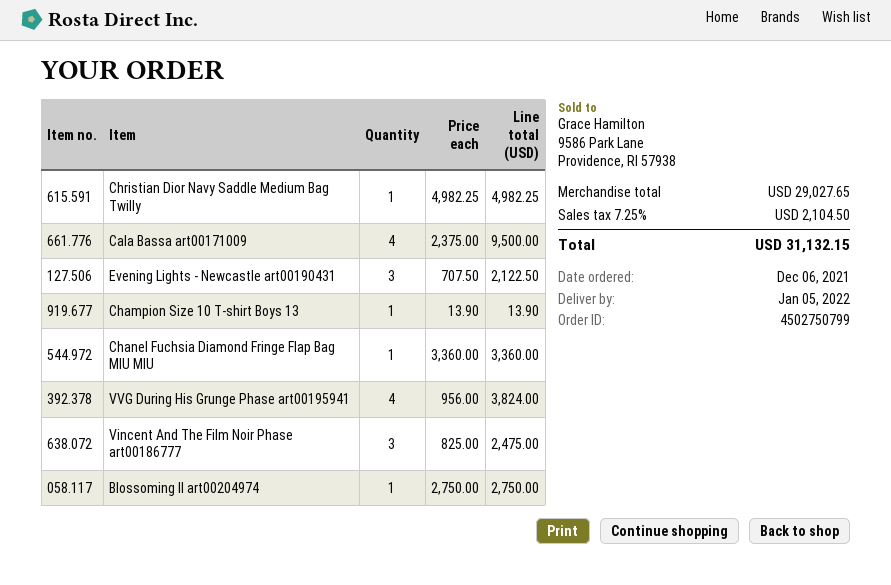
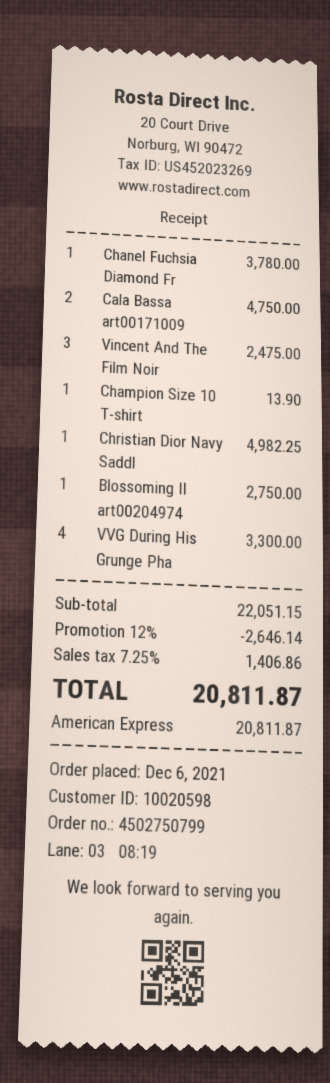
Cala Bassa art00171009: 4 for 9500.00 -> 2 for 4750.00
Evening Lights - Newcastle art00190431: 3 for 2122.50 -> none
Chanel Fuchsia Diamond Fringe Flap Bag MIU MIU: 1 for 3360.00 -> 1 for 3780.00
VVG During His Grunge Phase art00195941: 4 for 3824.00 -> 4 for 3300.00
subtotal: 29027.65 -> 22051.15
discount: none -> 12% = 2646.14
tax: 7.25% = 2104.50 -> 7.25% = 1406.86
total: 31132.15 -> 20811.87

